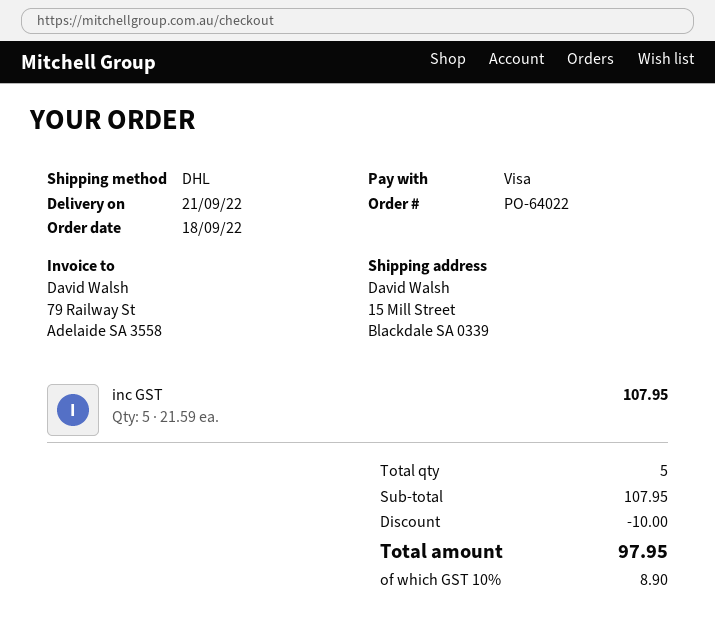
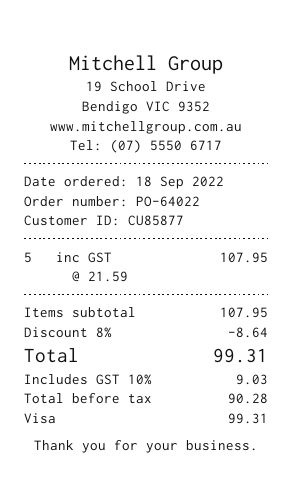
discount: 10.00 -> 8.64
tax: 10% = 8.90 -> 10% = 9.03
total: 97.95 -> 99.31

